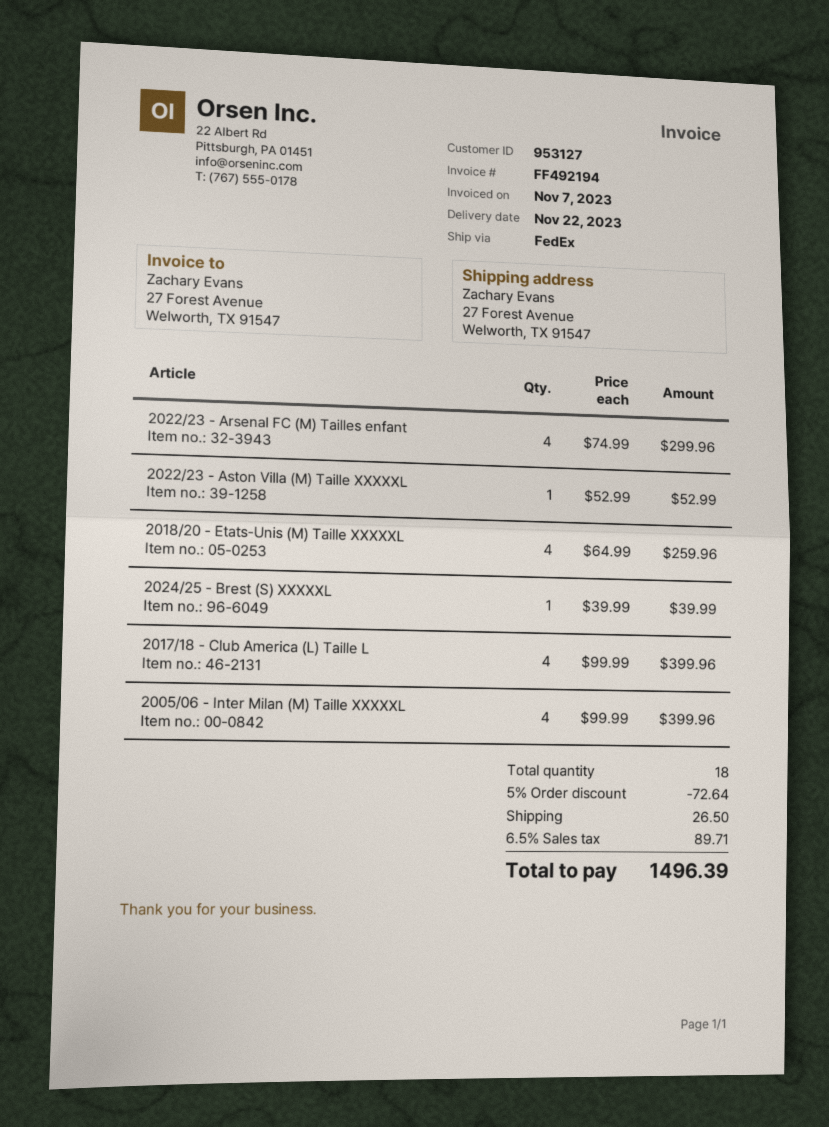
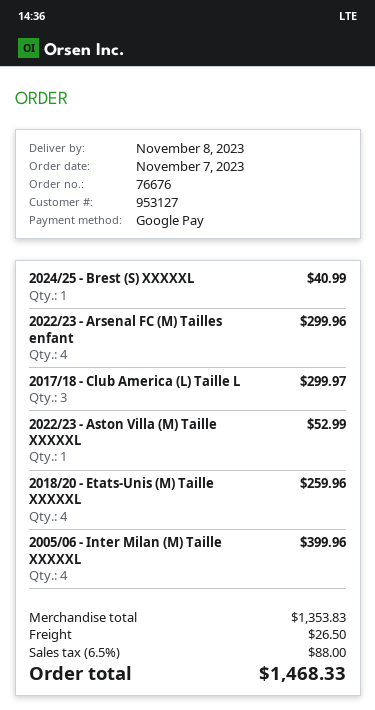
delivery date: 2023-11-22 -> 2023-11-08
2024/25 - Brest (S) XXXXXL: 1 for 39.99 -> 1 for 40.99
2017/18 - Club America (L) Taille L: 4 for 399.96 -> 3 for 299.97
discount: 5% = 72.64 -> none
tax: 6.5% = 89.71 -> 6.5% = 88.00
total: 1496.39 -> 1468.33

